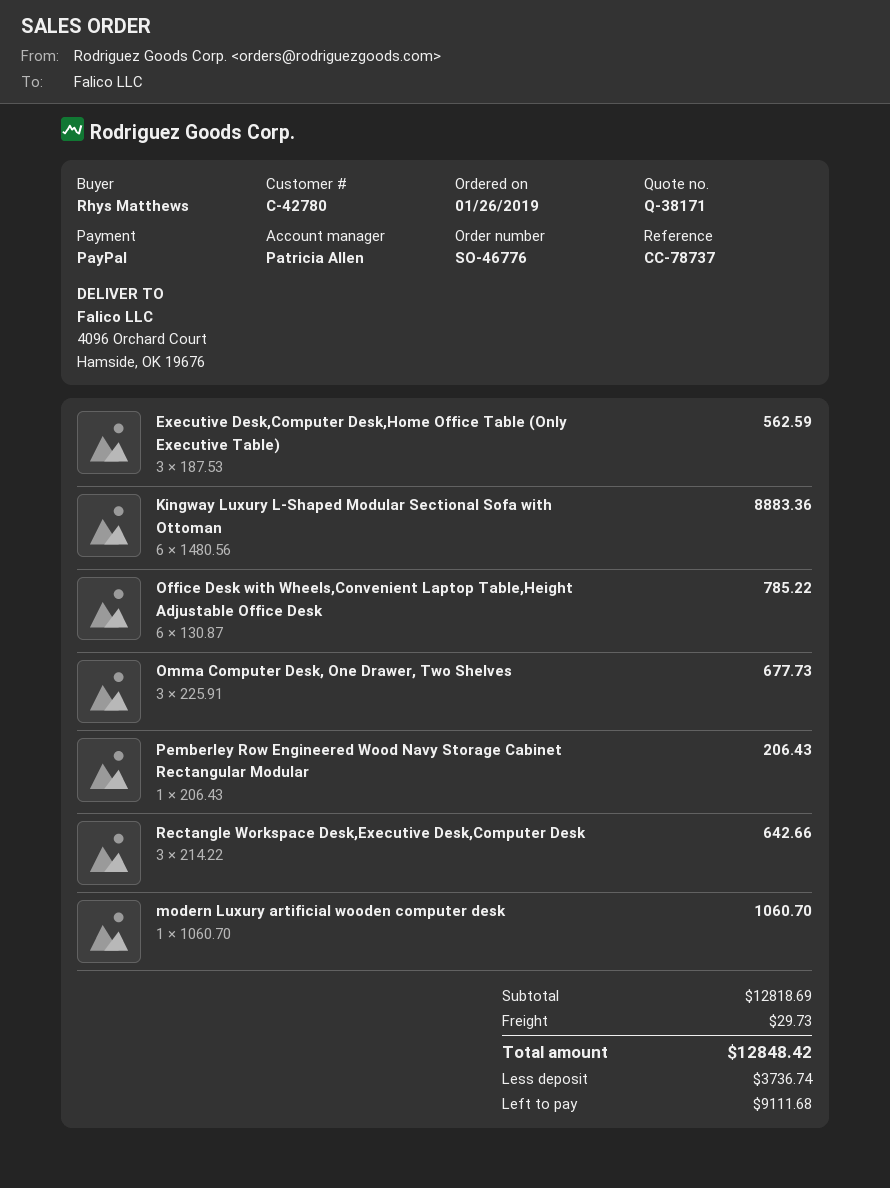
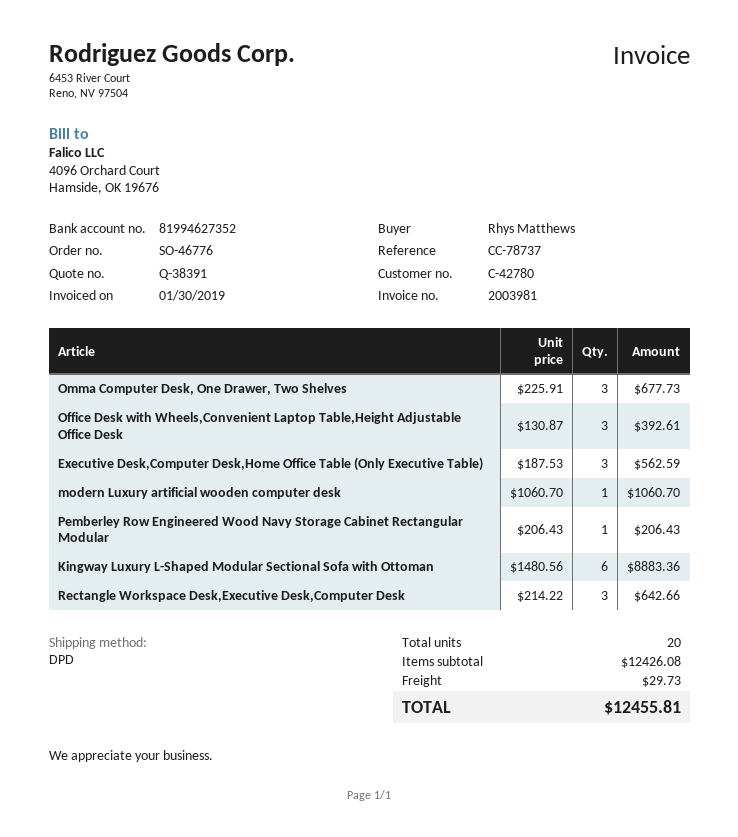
quote number: Q-38171 -> Q-38391
Office Desk with Wheels,Convenient Laptop Table,Height Adjustable Office Desk: 6 x 130.87 = 785.22 -> 3 x 130.87 = 392.61
subtotal: 12818.69 -> 12426.08
total: 12848.42 -> 12455.81

